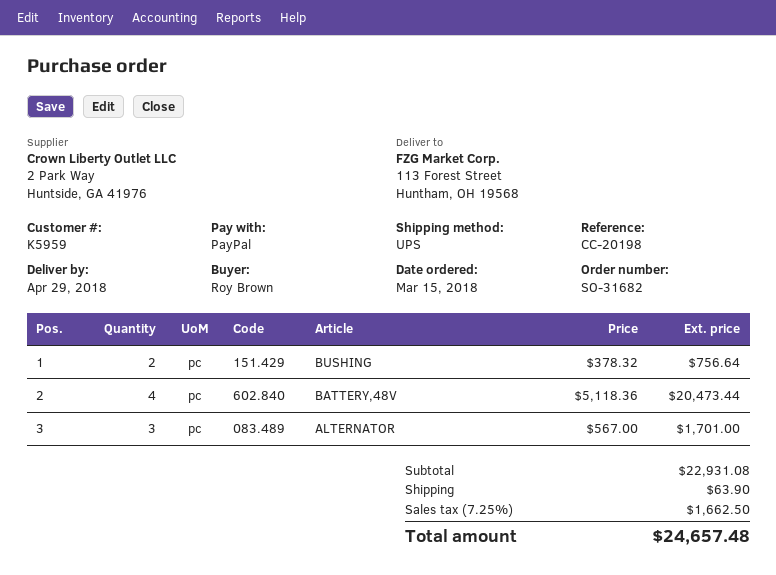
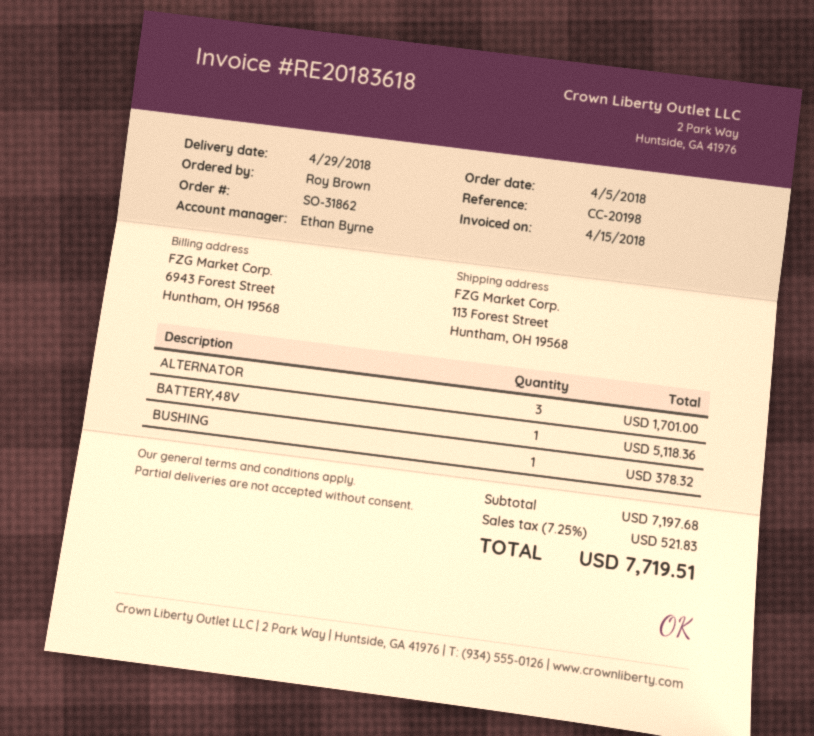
order number: SO-31682 -> SO-31862
order date: 2018-03-15 -> 2018-04-05
BUSHING: 2 for 756.64 -> 1 for 378.32
BATTERY,48V: 4 for 20473.44 -> 1 for 5118.36
subtotal: 22931.08 -> 7197.68
shipping: 63.90 -> none
tax: 7.25% = 1662.50 -> 7.25% = 521.83
total: 24657.48 -> 7719.51

